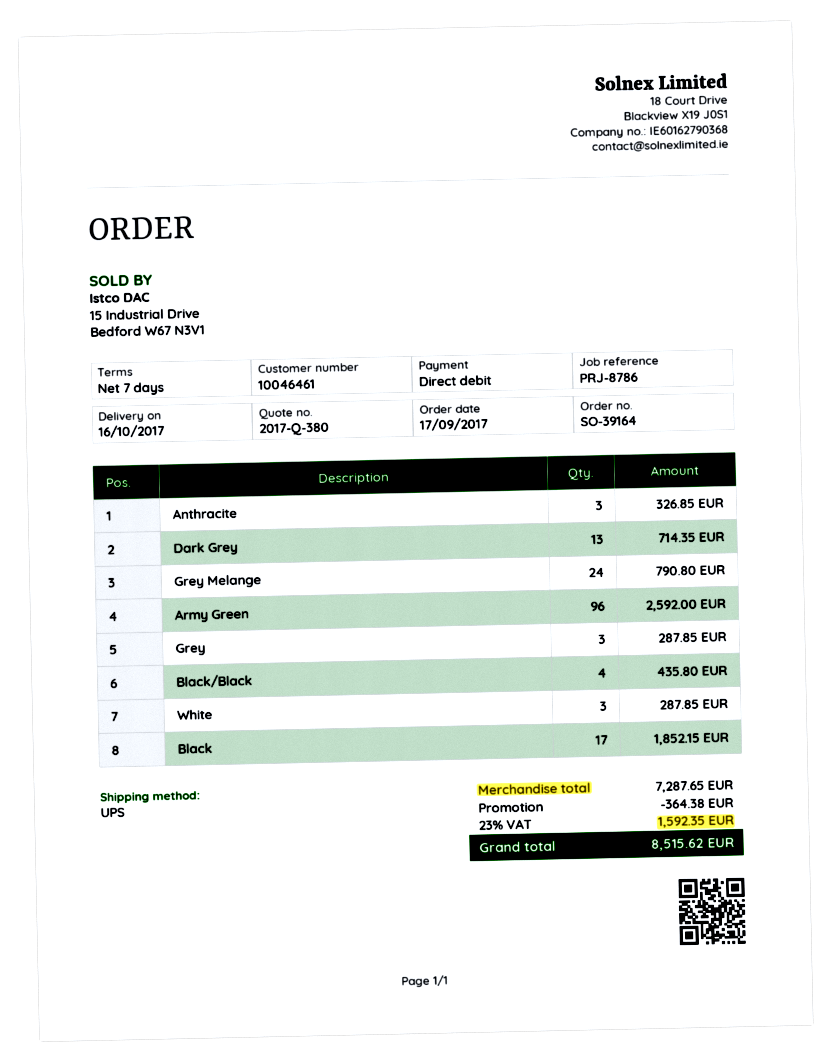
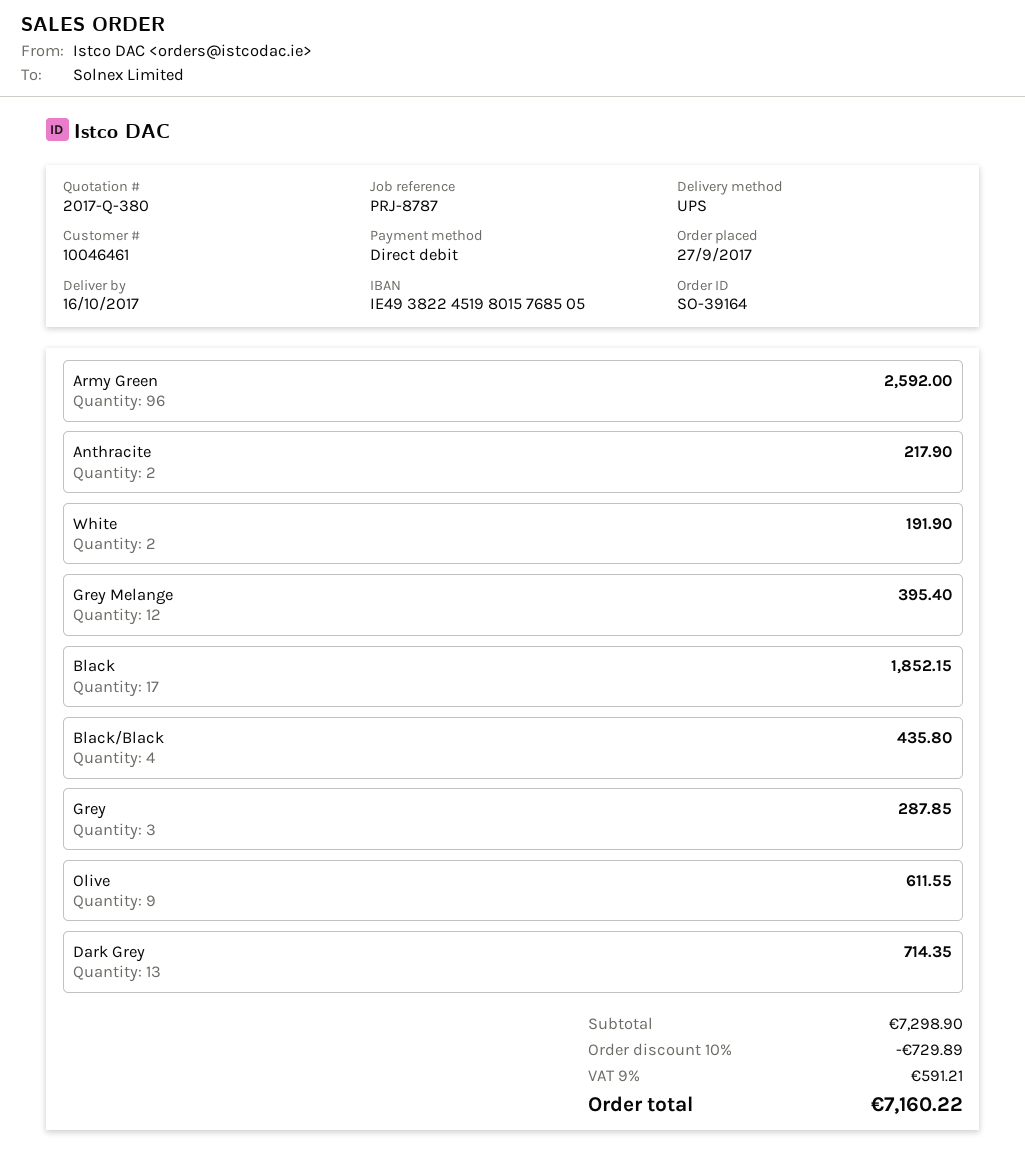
order date: 2017-09-17 -> 2017-09-27
reference: PRJ-8786 -> PRJ-8787
Anthracite: 3 for 326.85 -> 2 for 217.90
Grey Melange: 24 for 790.80 -> 12 for 395.40
White: 3 for 287.85 -> 2 for 191.90
Olive: none -> 9 for 611.55
subtotal: 7287.65 -> 7298.90
discount: 364.38 -> 729.89
tax: 23% = 1592.35 -> 9% = 591.21
total: 8515.62 -> 7160.22

